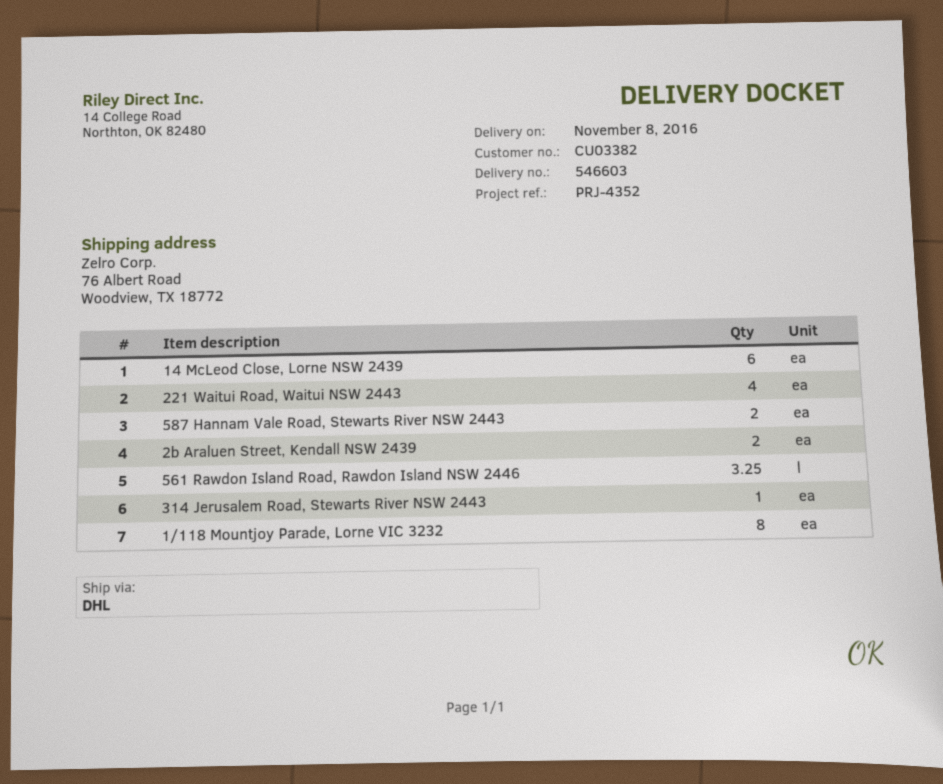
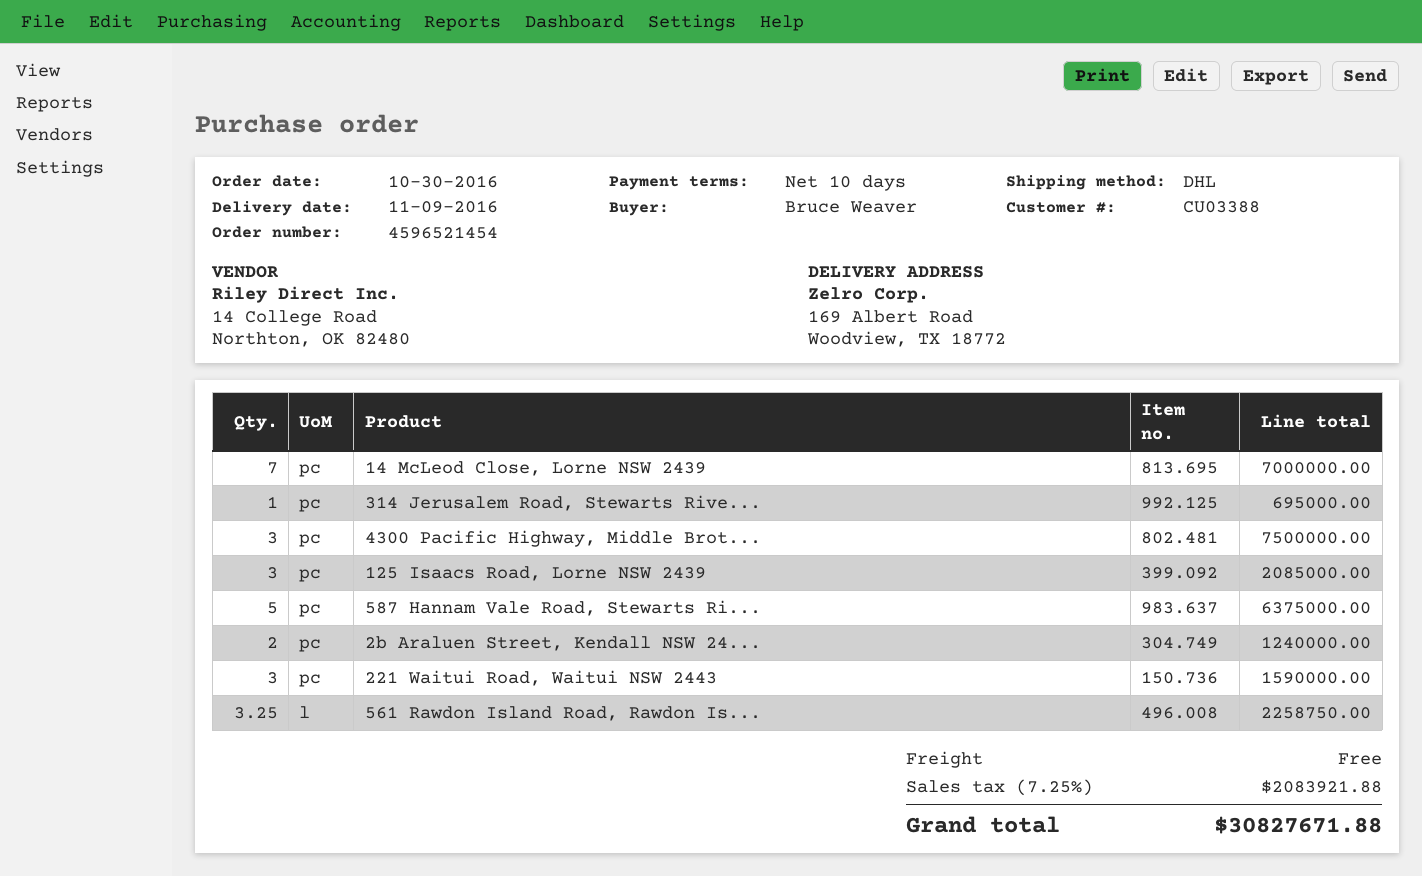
delivery date: 2016-11-08 -> 2016-11-09
customer number: CU03382 -> CU03388
ship to: 76 Albert Road, Woodview, TX 18772 -> 169 Albert Road, Woodview, TX 18772
14 McLeod Close, Lorne NSW 2439: 6 -> 7
221 Waitui Road, Waitui NSW 2443: 4 -> 3
587 Hannam Vale Road, Stewarts River NSW 2443: 2 -> 5
1/118 Mountjoy Parade, Lorne VIC 3232: 8 -> none
4300 Pacific Highway, Middle Brot...: none -> 3
125 Isaacs Road, Lorne NSW 2439: none -> 3

